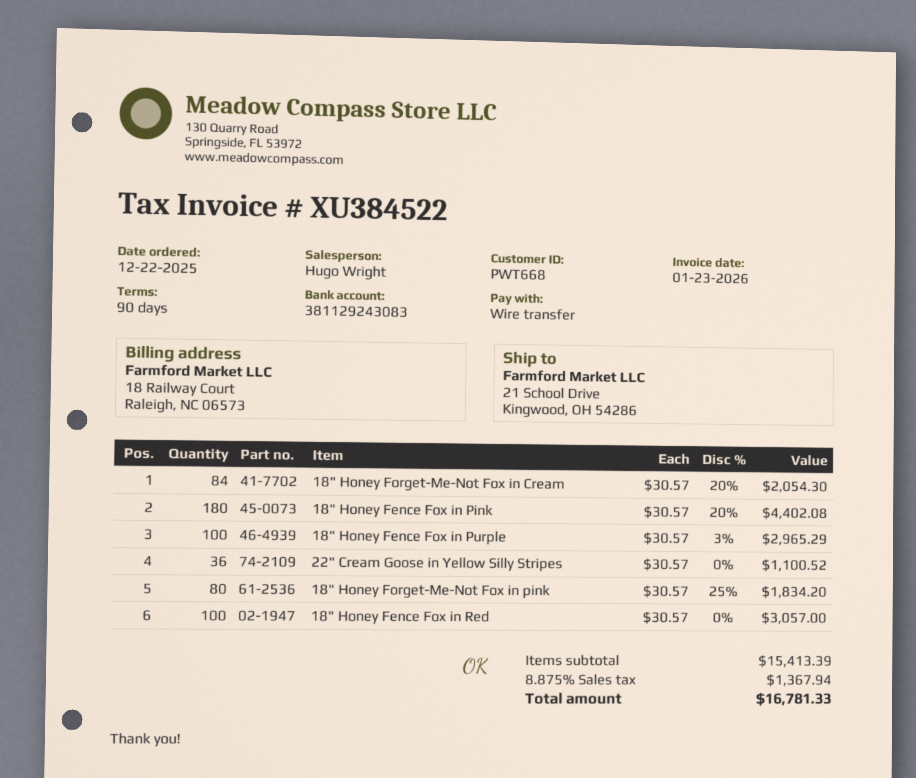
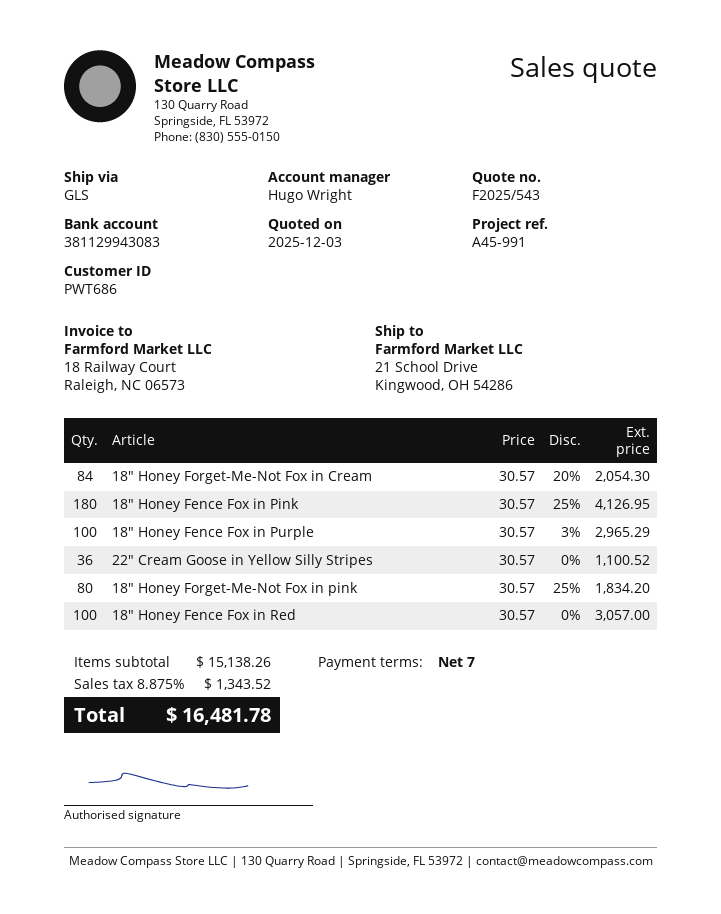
payment terms: 90 days -> 7 days
customer number: PWT668 -> PWT686
bank account: 381129243083 -> 381129943083
18" Honey Fence Fox in Pink: 180 x 30.57 - 20% = 4402.08 -> 180 x 30.57 - 25% = 4126.95
subtotal: 15413.39 -> 15138.26
tax: 8.875% = 1367.94 -> 8.875% = 1343.52
total: 16781.33 -> 16481.78

